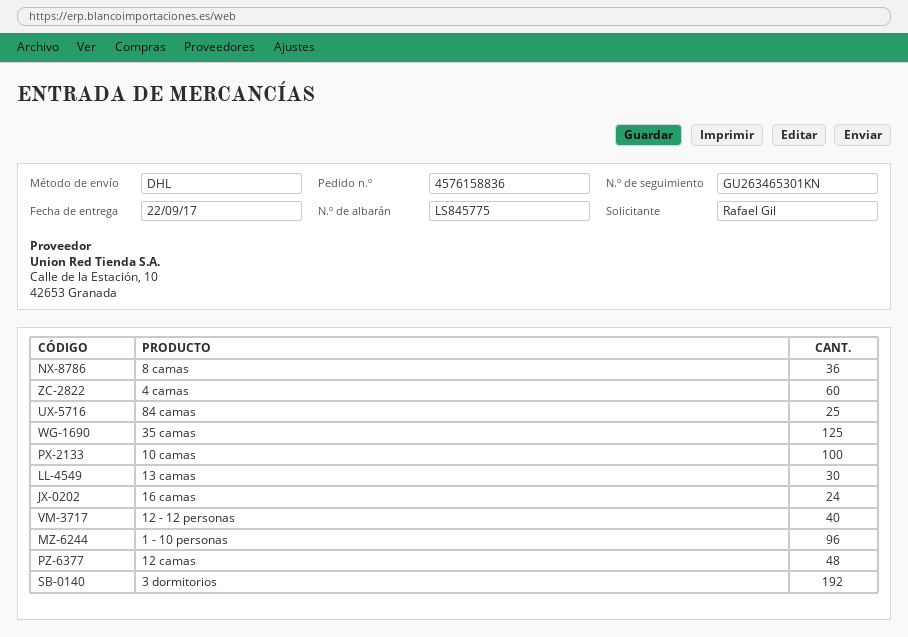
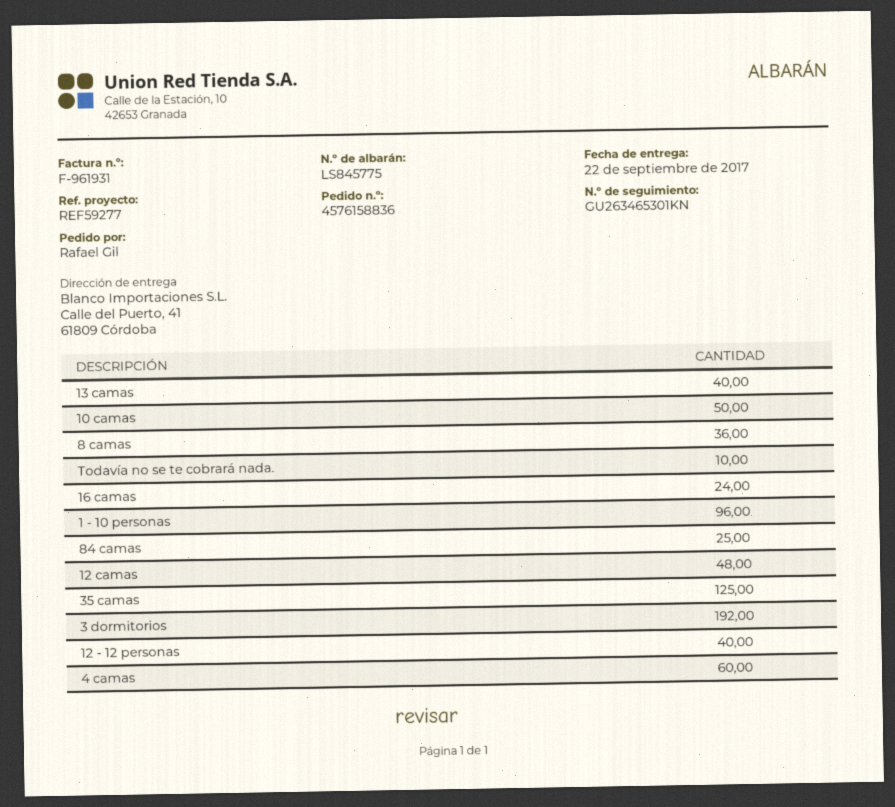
10 camas: 100 -> 50
13 camas: 30 -> 40
Todavía no se te cobrará nada.: none -> 10

